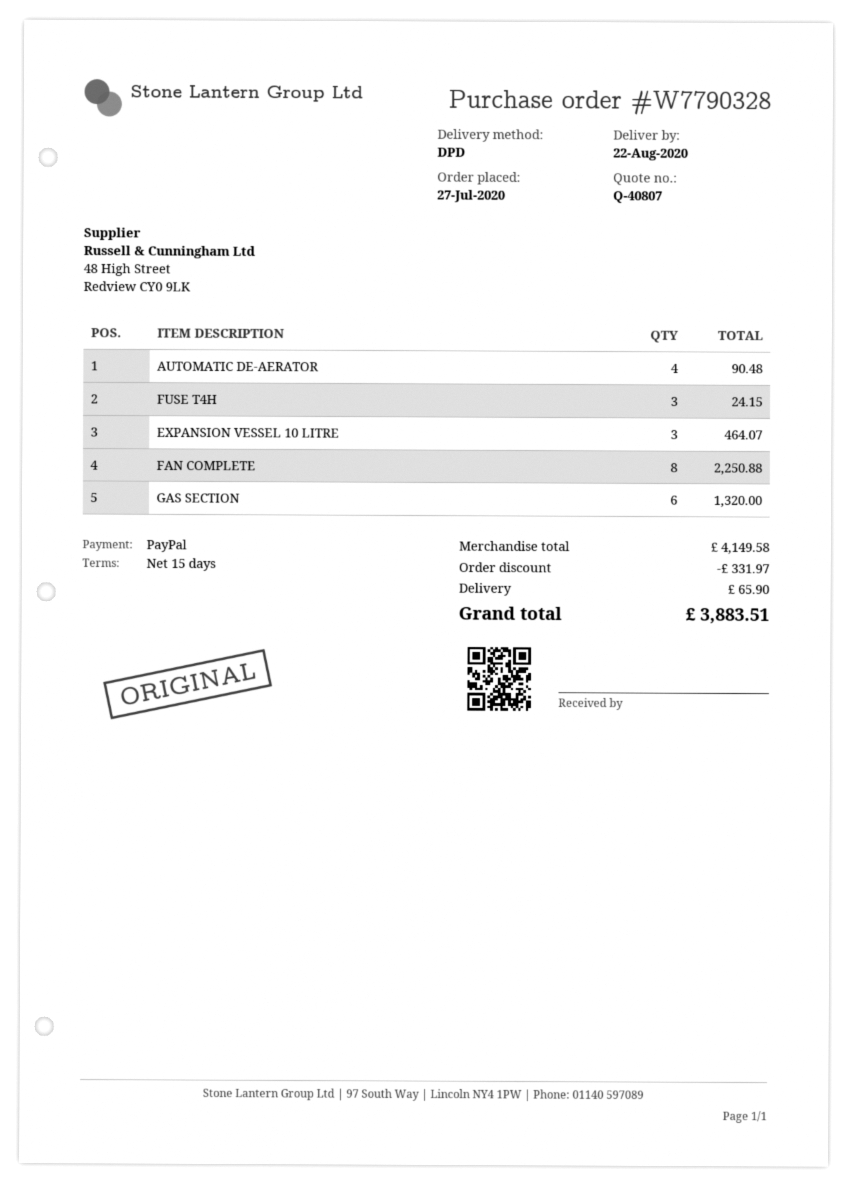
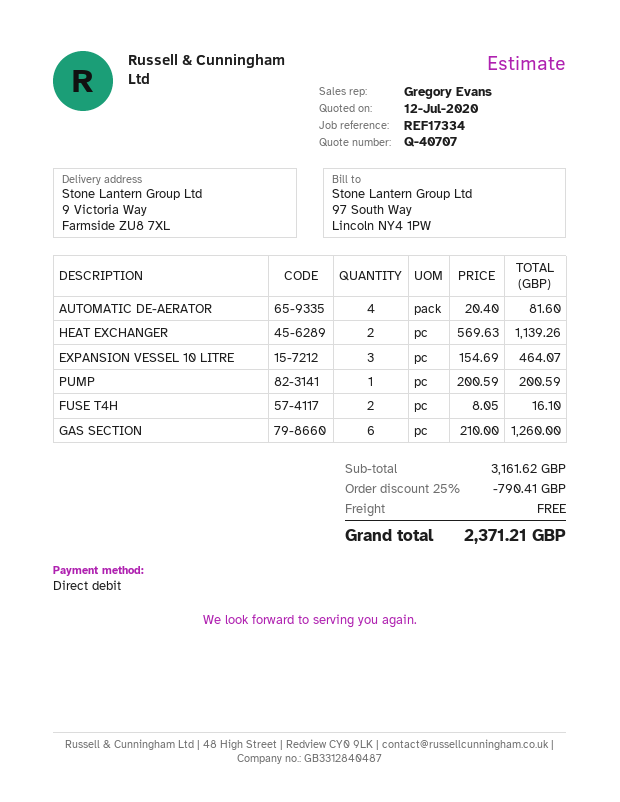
quote number: Q-40807 -> Q-40707
payment method: PayPal -> direct debit
AUTOMATIC DE-AERATOR: 4 for 90.48 -> 4 for 81.60
FUSE T4H: 3 for 24.15 -> 2 for 16.10
FAN COMPLETE: 8 for 2250.88 -> none
GAS SECTION: 6 for 1320.00 -> 6 for 1260.00
HEAT EXCHANGER: none -> 2 for 1139.26
PUMP: none -> 1 for 200.59
subtotal: 4149.58 -> 3161.62
discount: 331.97 -> 790.41
shipping: 65.90 -> 0.00
total: 3883.51 -> 2371.21

